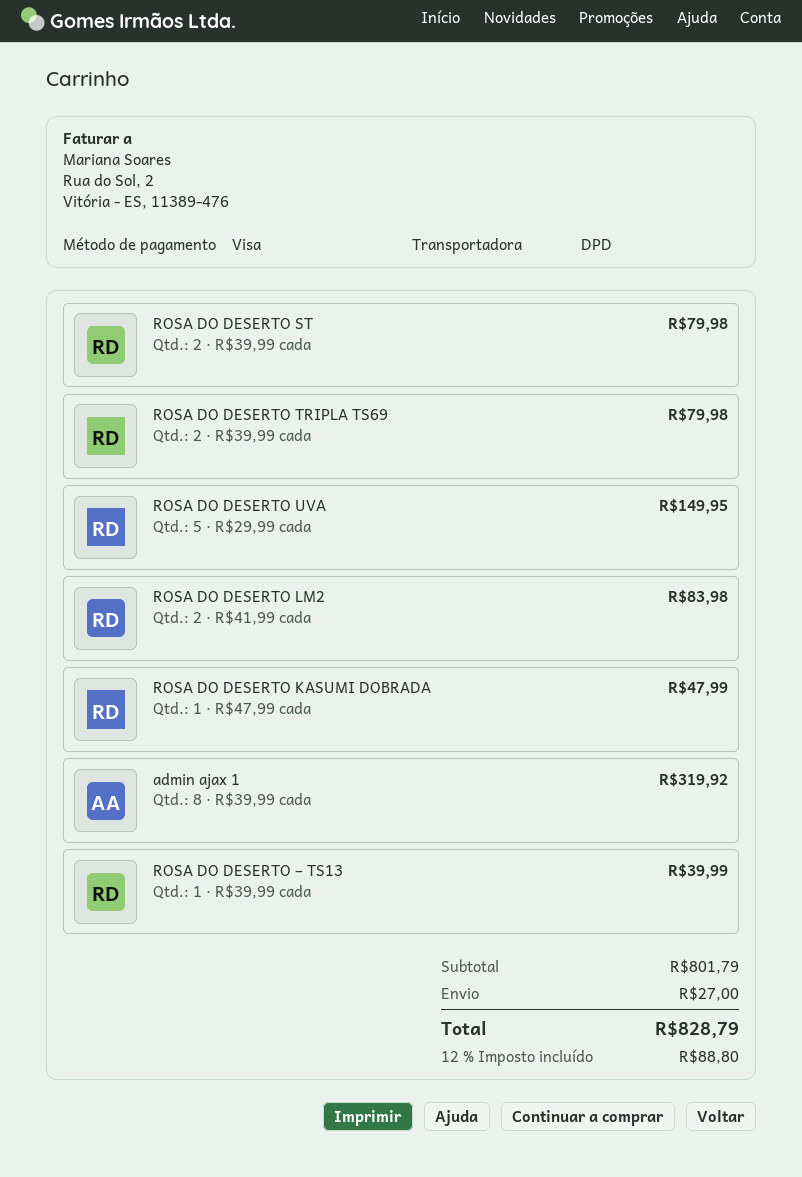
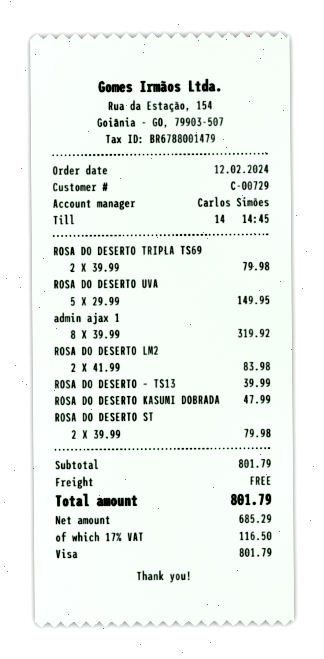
shipping: 27.00 -> 0.00
tax: 12% = 88.80 -> 17% = 116.50
total: 828.79 -> 801.79

